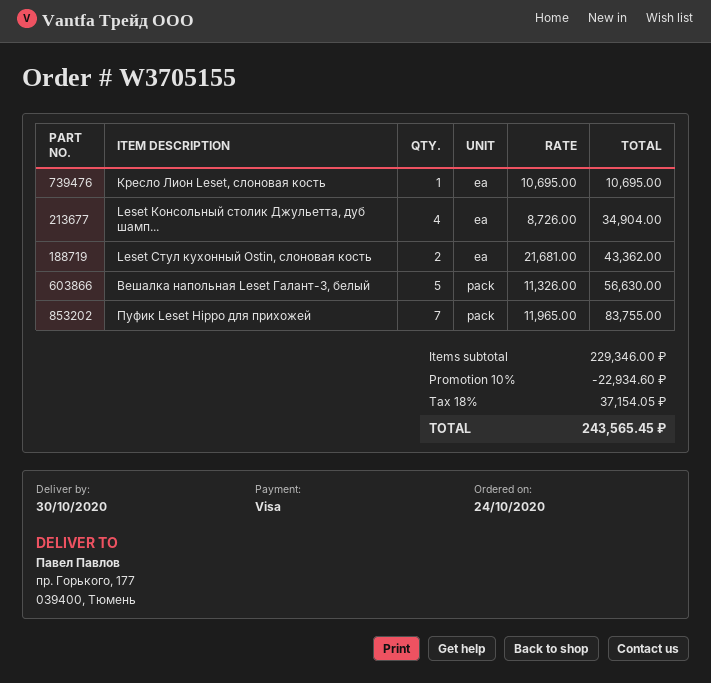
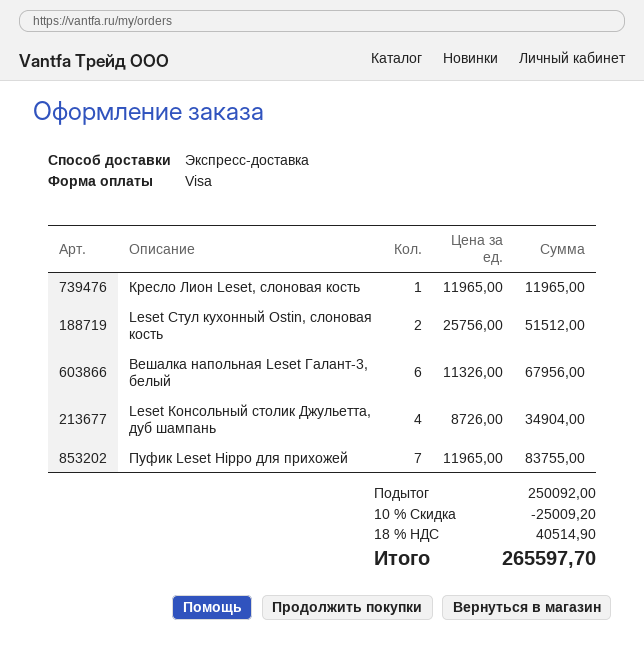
Кресло Лион Leset, слоновая кость: 1 x 10695.00 = 10695.00 -> 1 x 11965.00 = 11965.00
Leset Стул кухонный Ostin, слоновая кость: 2 x 21681.00 = 43362.00 -> 2 x 25756.00 = 51512.00
Вешалка напольная Leset Галант-3, белый: 5 x 11326.00 = 56630.00 -> 6 x 11326.00 = 67956.00
subtotal: 229346.00 -> 250092.00
discount: 10% = 22934.60 -> 10% = 25009.20
tax: 18% = 37154.05 -> 18% = 40514.90
total: 243565.45 -> 265597.70

